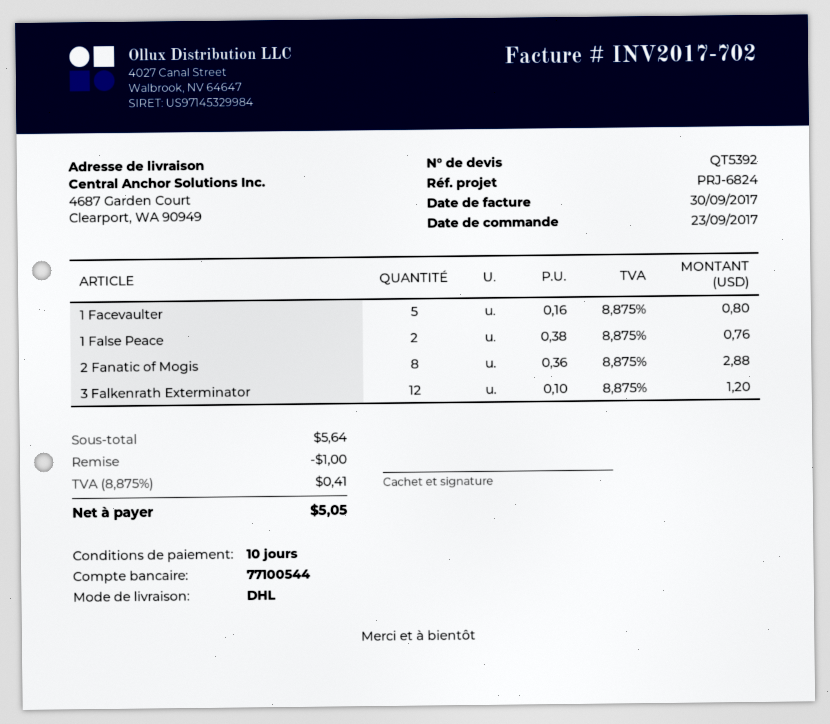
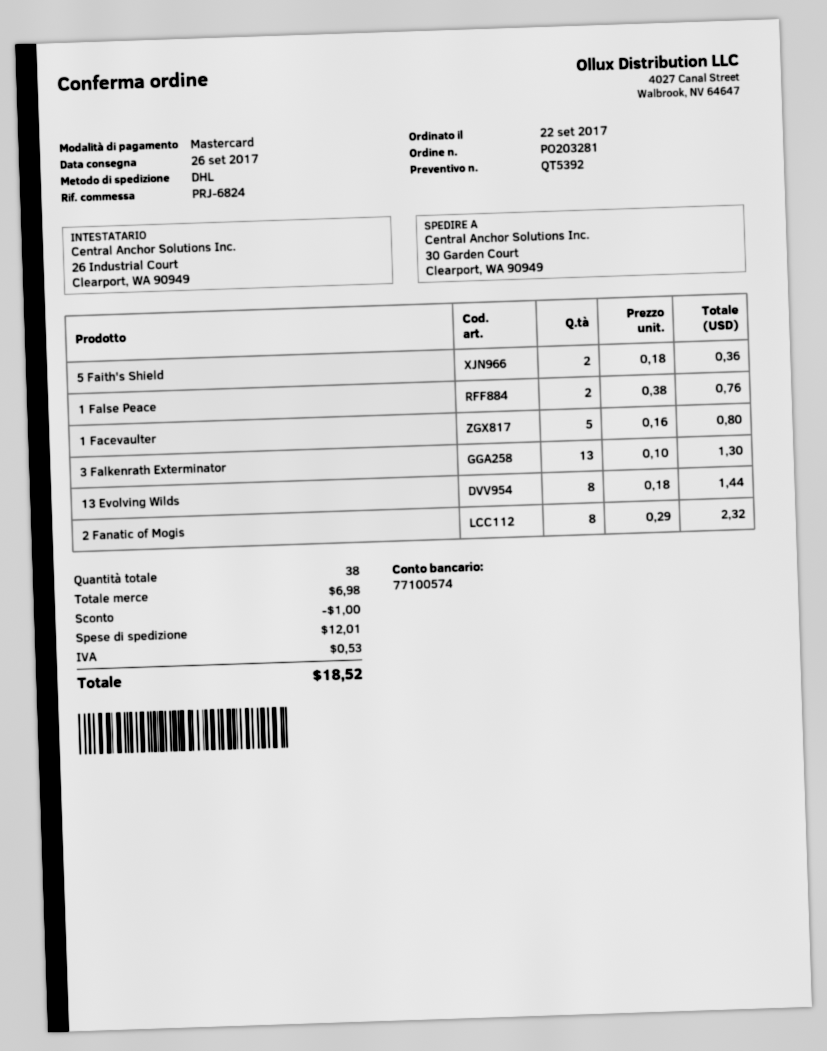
order date: 2017-09-23 -> 2017-09-22
bank account: 77100544 -> 77100574
ship to: 4687 Garden Court, Clearport, WA 90949 -> 30 Garden Court, Clearport, WA 90949
2 Fanatic of Mogis: 8 x 0.36 = 2.88 -> 8 x 0.29 = 2.32
3 Falkenrath Exterminator: 12 x 0.10 = 1.20 -> 13 x 0.10 = 1.30
5 Faith's Shield: none -> 2 x 0.18 = 0.36
13 Evolving Wilds: none -> 8 x 0.18 = 1.44
subtotal: 5.64 -> 6.98
shipping: none -> 12.01
tax: 0.41 -> 0.53
total: 5.05 -> 18.52

